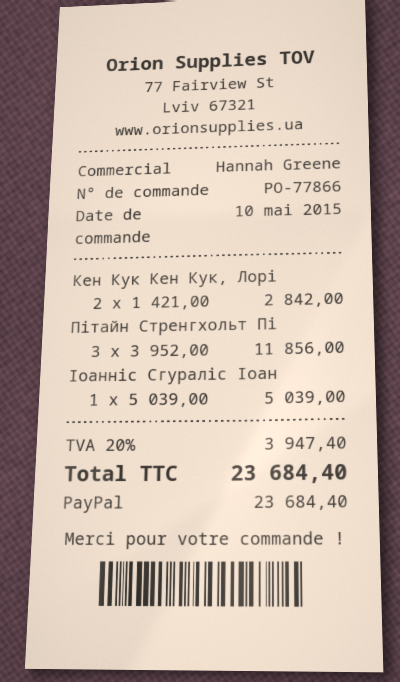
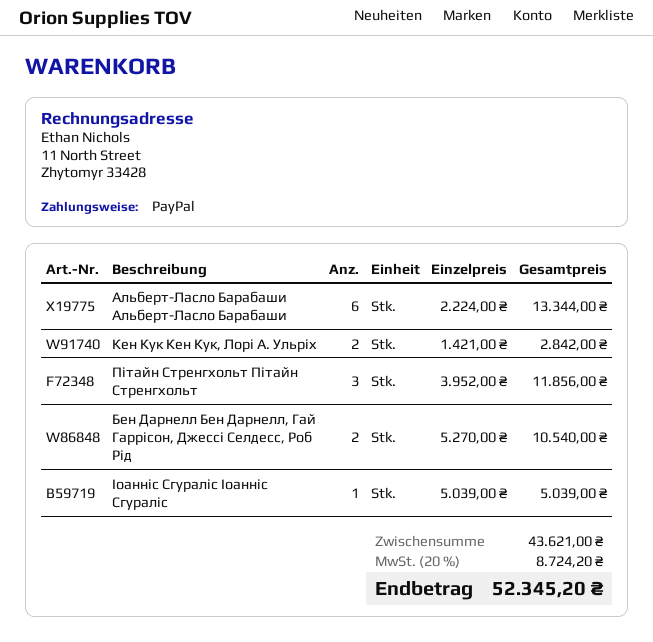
Альберт-Ласло Барабаши Альберт-Ласло Барабаши: none -> 6 x 2224.00 = 13344.00
Бен Дарнелл Бен Дарнелл, Гай Гаррісон, Джессі Селдесс, Роб Рід: none -> 2 x 5270.00 = 10540.00
tax: 20% = 3947.40 -> 20% = 8724.20
total: 23684.40 -> 52345.20

